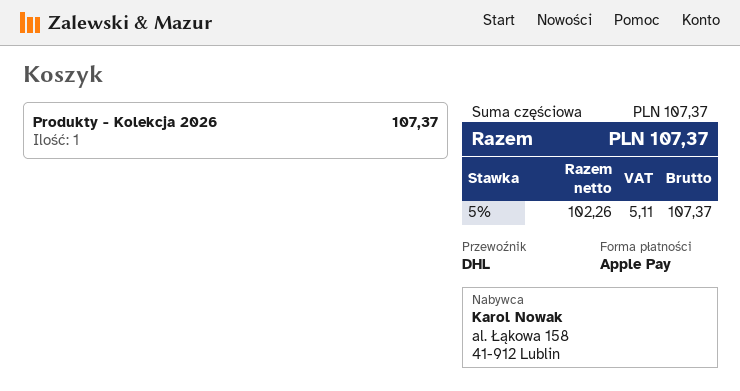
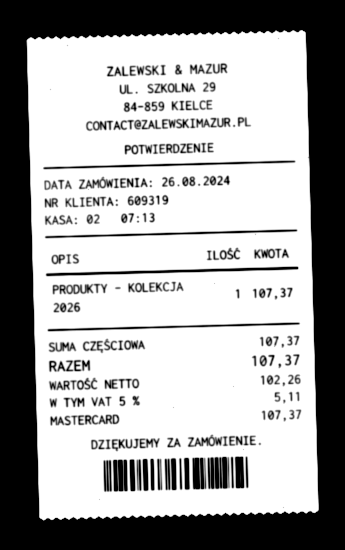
payment method: Apple Pay -> Mastercard

